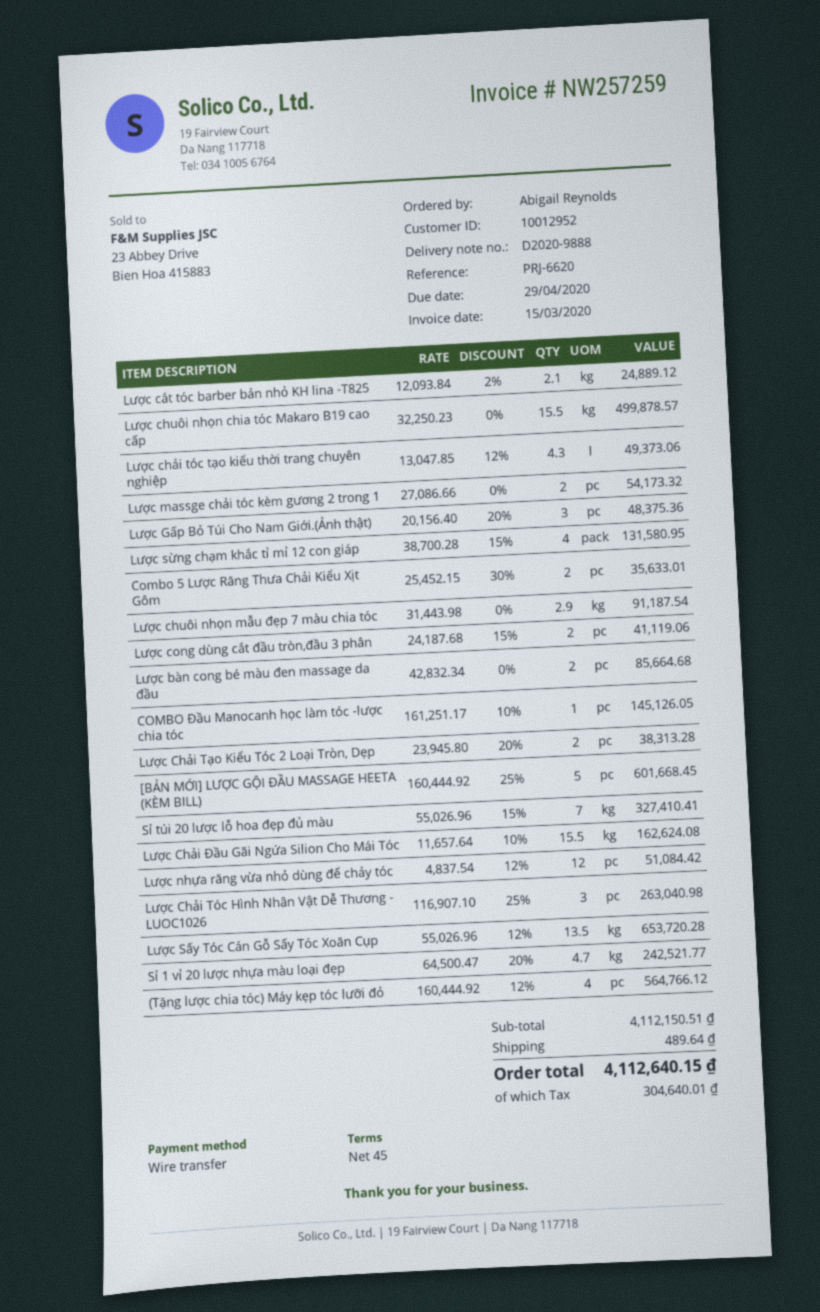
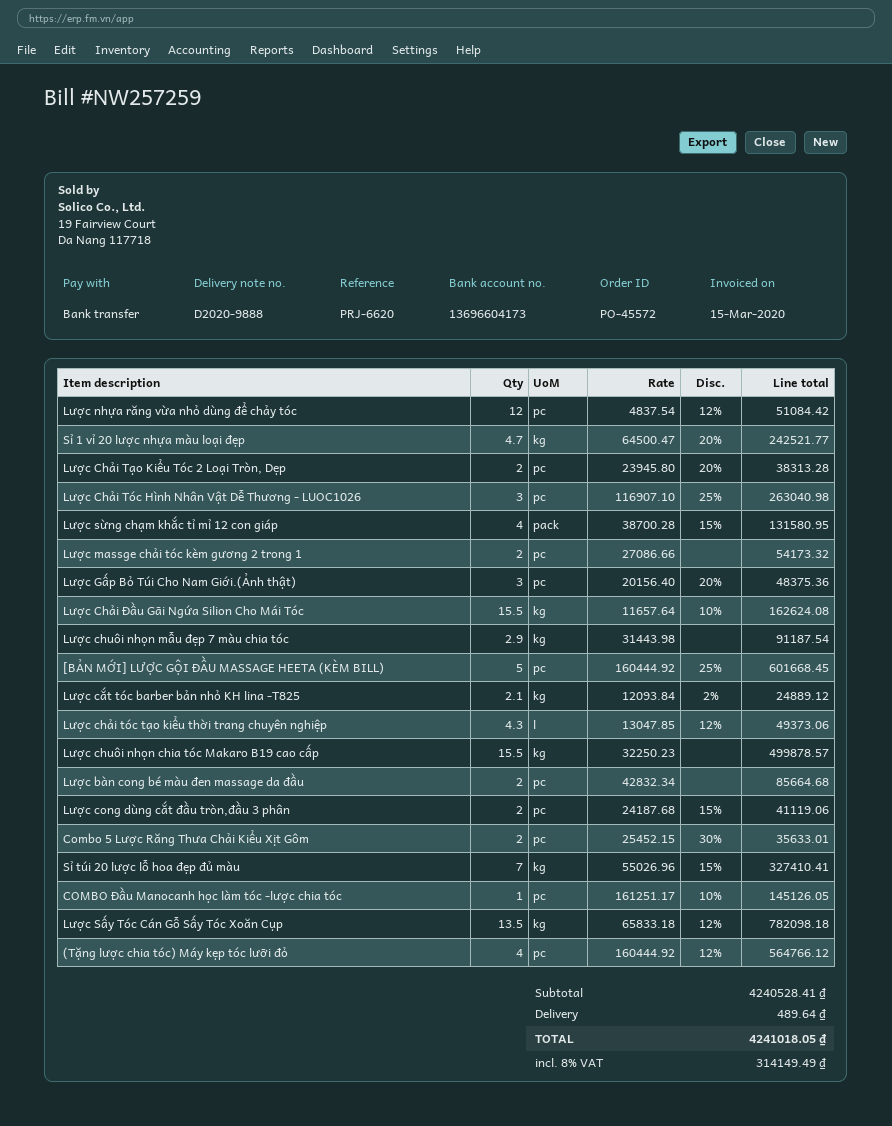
Lược Sấy Tóc Cán Gỗ Sấy Tóc Xoăn Cụp: 13.5 x 55026.96 - 12% = 653720.28 -> 13.5 x 65833.18 - 12% = 782098.18
subtotal: 4112150.51 -> 4240528.41
tax: 304640.01 -> 314149.49
total: 4112640.15 -> 4241018.05

